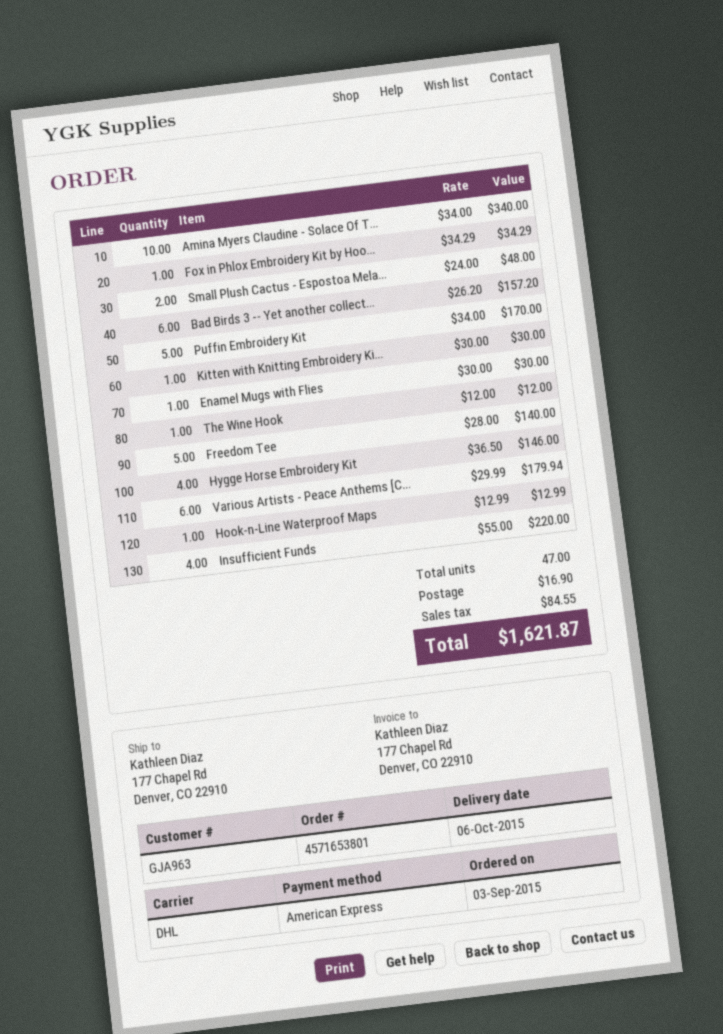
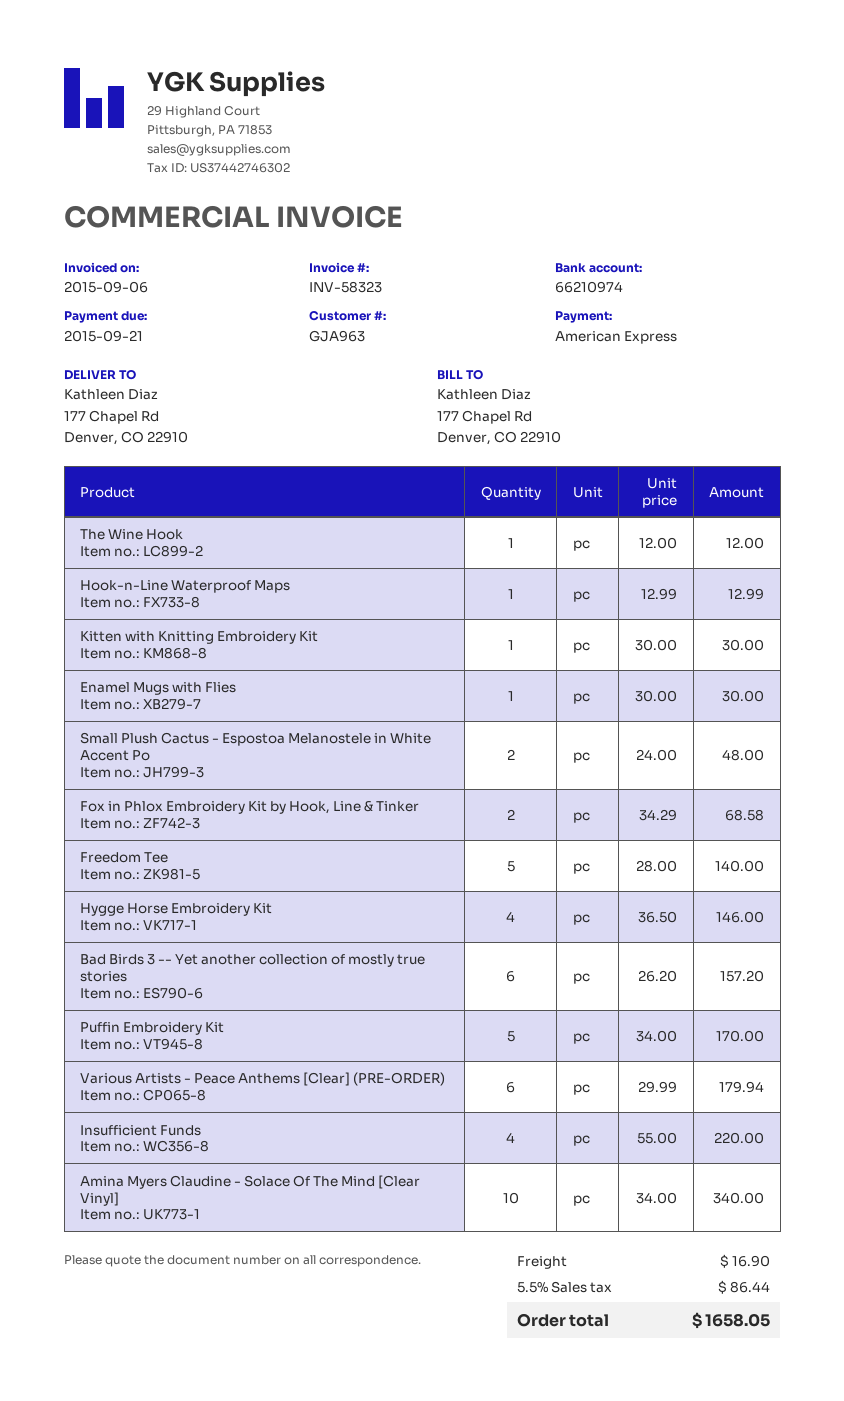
Fox in Phlox Embroidery Kit by Hoo...: 1 x 34.29 = 34.29 -> 2 x 34.29 = 68.58
tax: 84.55 -> 86.44
total: 1621.87 -> 1658.05

